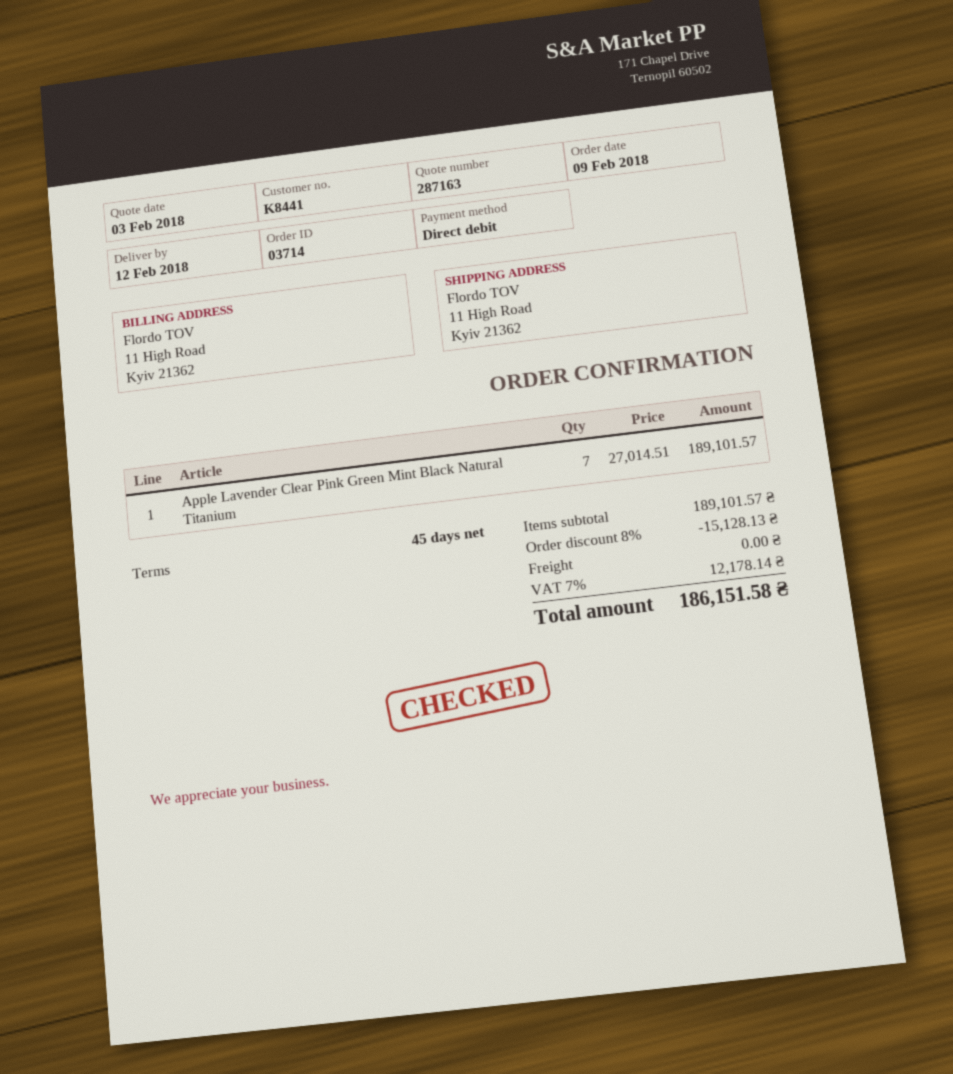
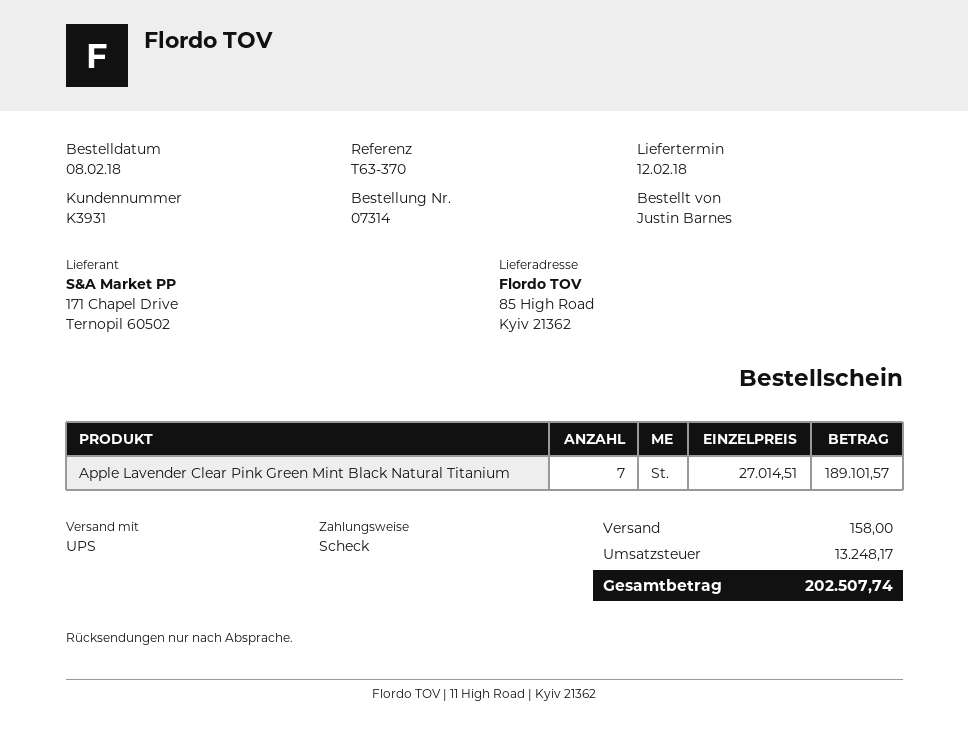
order number: 03714 -> 07314
order date: 2018-02-09 -> 2018-02-08
customer number: K8441 -> K3931
payment method: direct debit -> cheque
ship to: 11 High Road, Kyiv 21362 -> 85 High Road, Kyiv 21362
discount: 8% = 15128.13 -> none
shipping: 0.00 -> 158.00
tax: 12178.14 -> 13248.17
total: 186151.58 -> 202507.74

